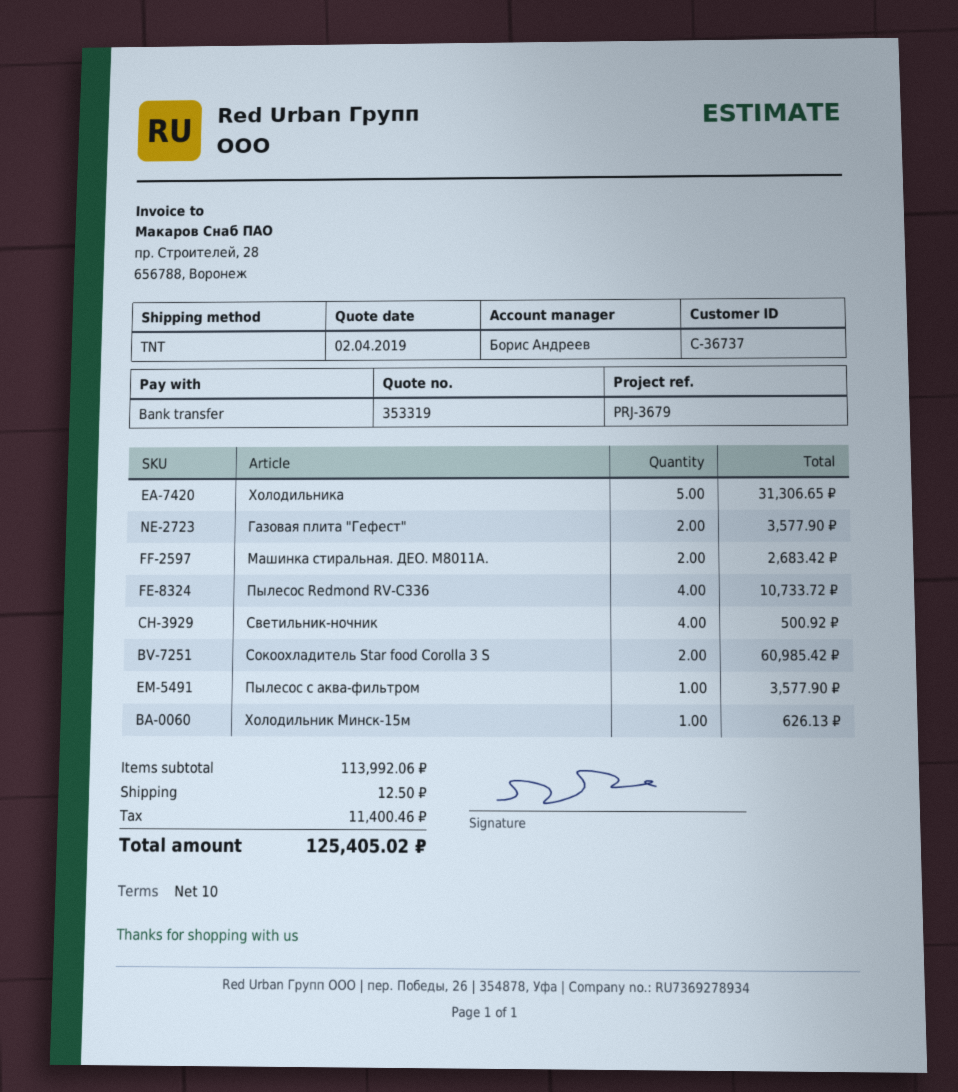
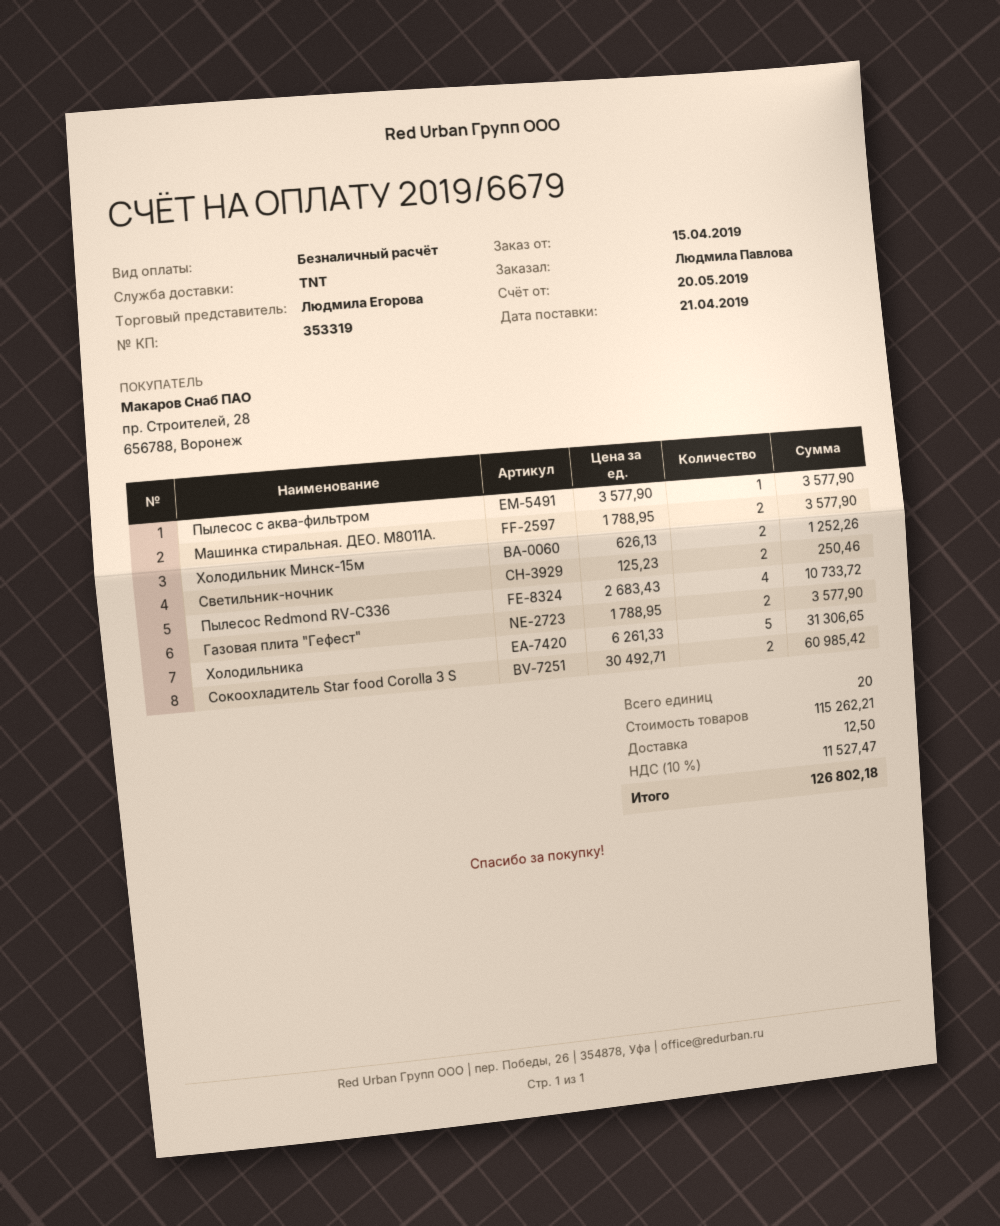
sales rep: Борис Андреев -> Людмила Егорова
Машинка стиральная. ДЕО. М8011А.: 2 for 2683.42 -> 2 for 3577.90
Светильник-ночник: 4 for 500.92 -> 2 for 250.46
Холодильник Минск-15м: 1 for 626.13 -> 2 for 1252.26
subtotal: 113992.06 -> 115262.21
tax: 11400.46 -> 11527.47
total: 125405.02 -> 126802.18

